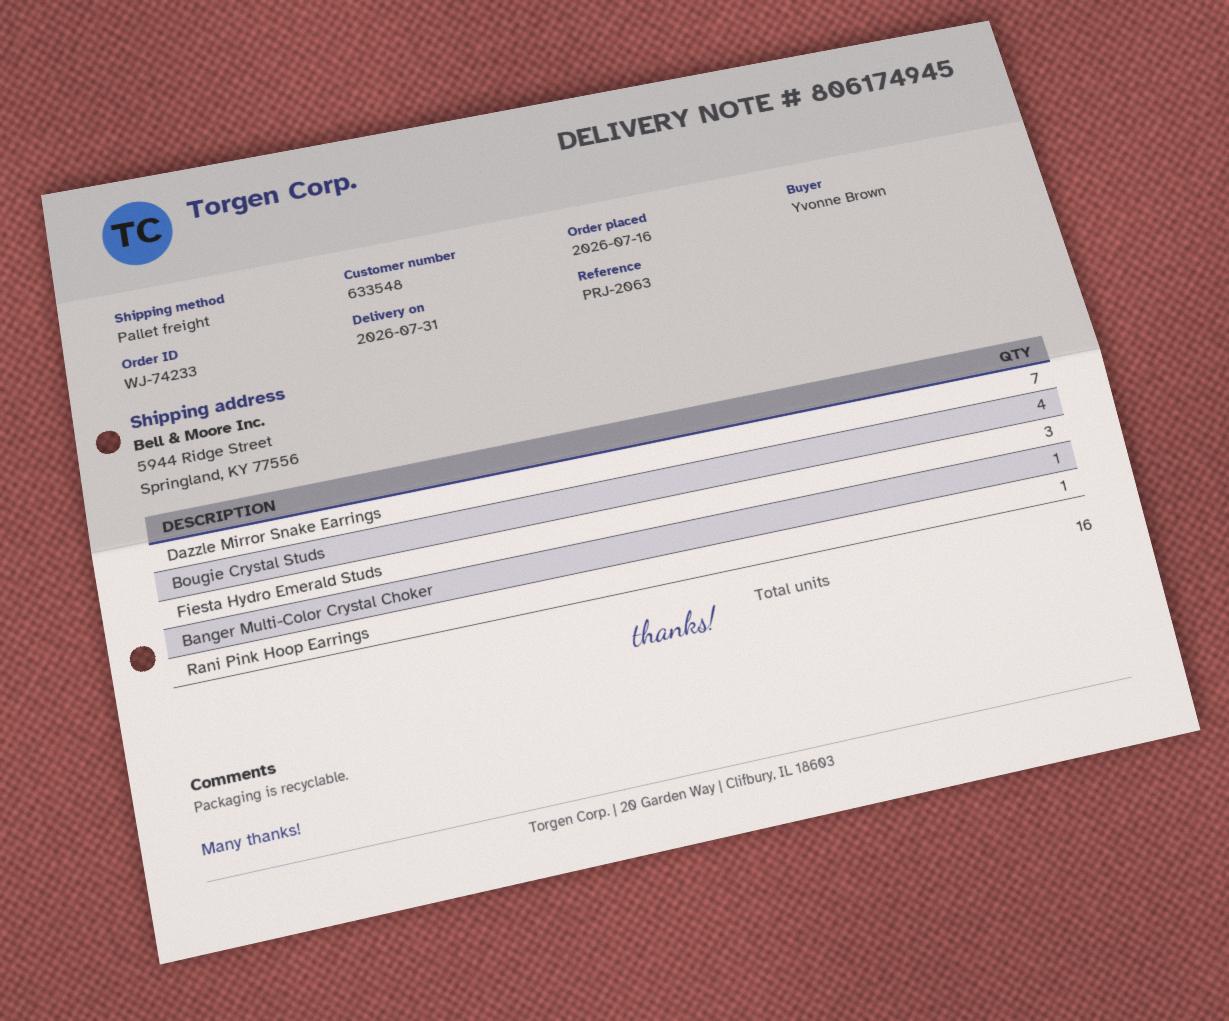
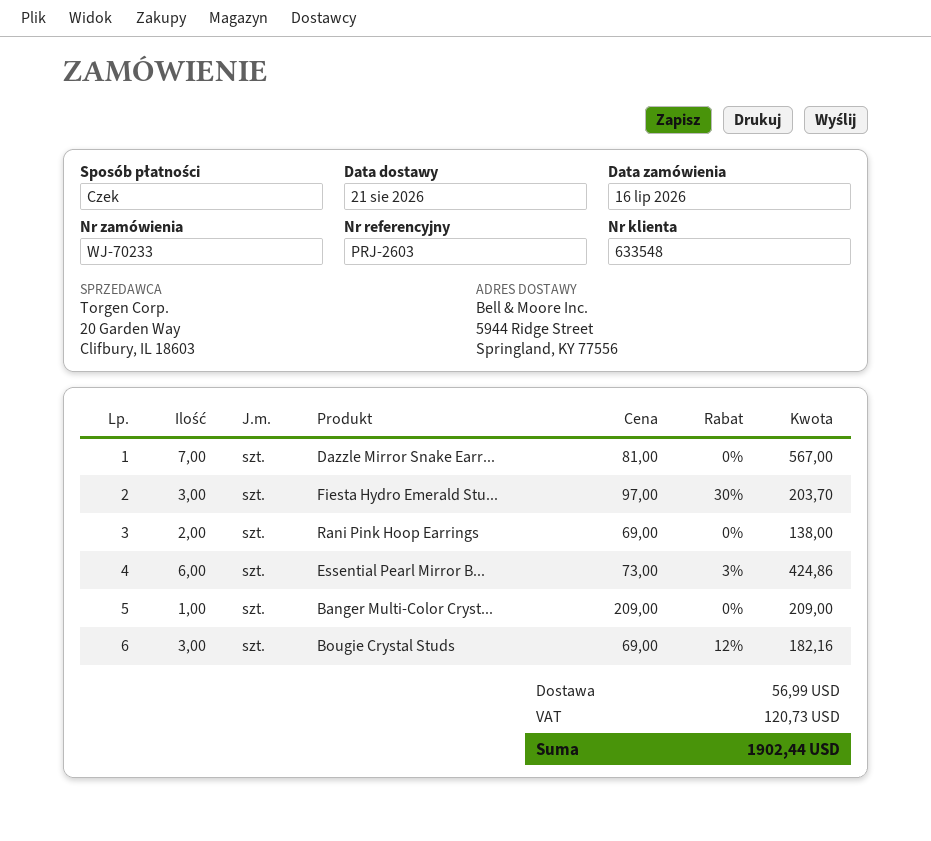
order number: WJ-74233 -> WJ-70233
delivery date: 2026-07-31 -> 2026-08-21
reference: PRJ-2063 -> PRJ-2603
Bougie Crystal Studs: 4 -> 3
Rani Pink Hoop Earrings: 1 -> 2
Essential Pearl Mirror B...: none -> 6

